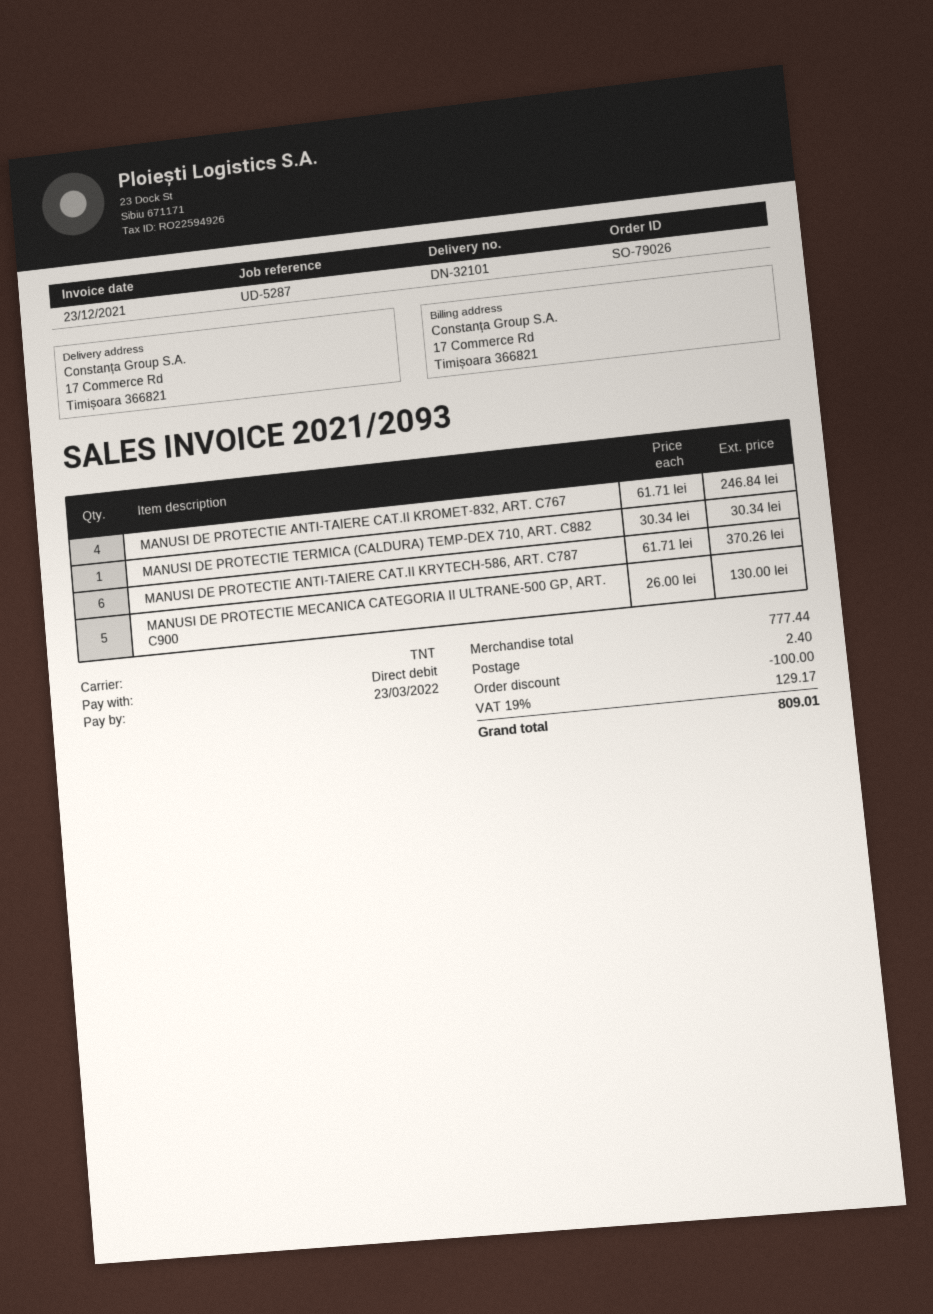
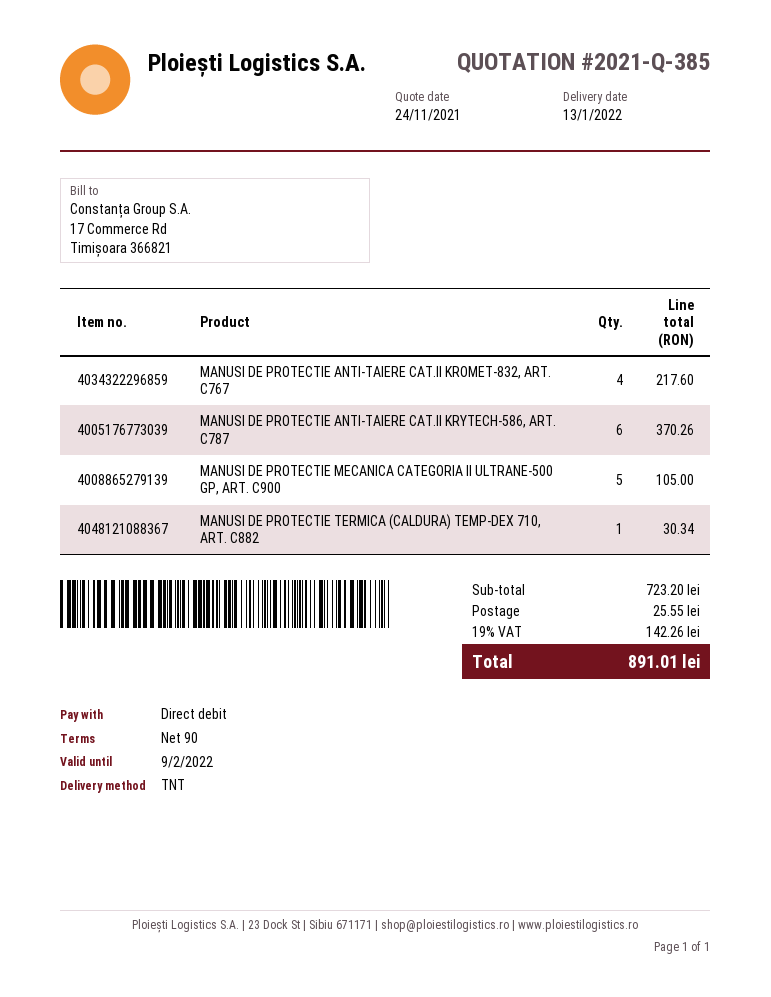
MANUSI DE PROTECTIE ANTI-TAIERE CAT.II KROMET-832, ART. C767: 4 for 246.84 -> 4 for 217.60
MANUSI DE PROTECTIE MECANICA CATEGORIA II ULTRANE-500 GP, ART. C900: 5 for 130.00 -> 5 for 105.00
subtotal: 777.44 -> 723.20
discount: 100.00 -> none
shipping: 2.40 -> 25.55
tax: 19% = 129.17 -> 19% = 142.26
total: 809.01 -> 891.01

